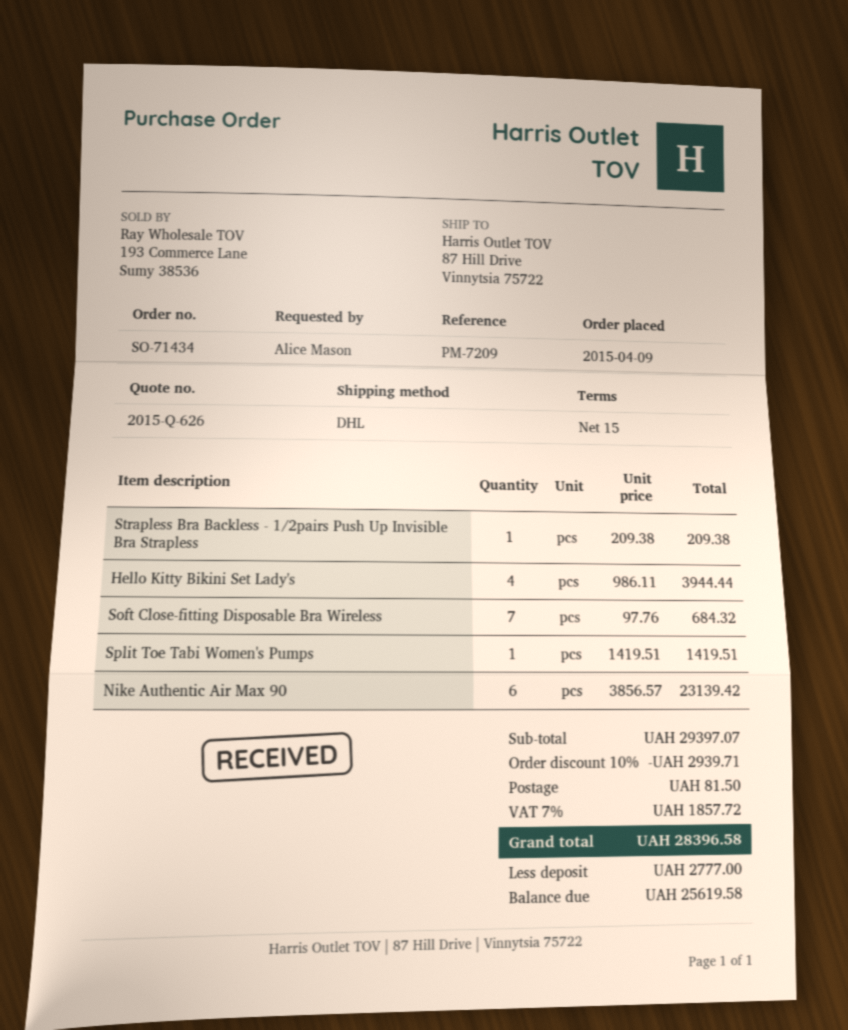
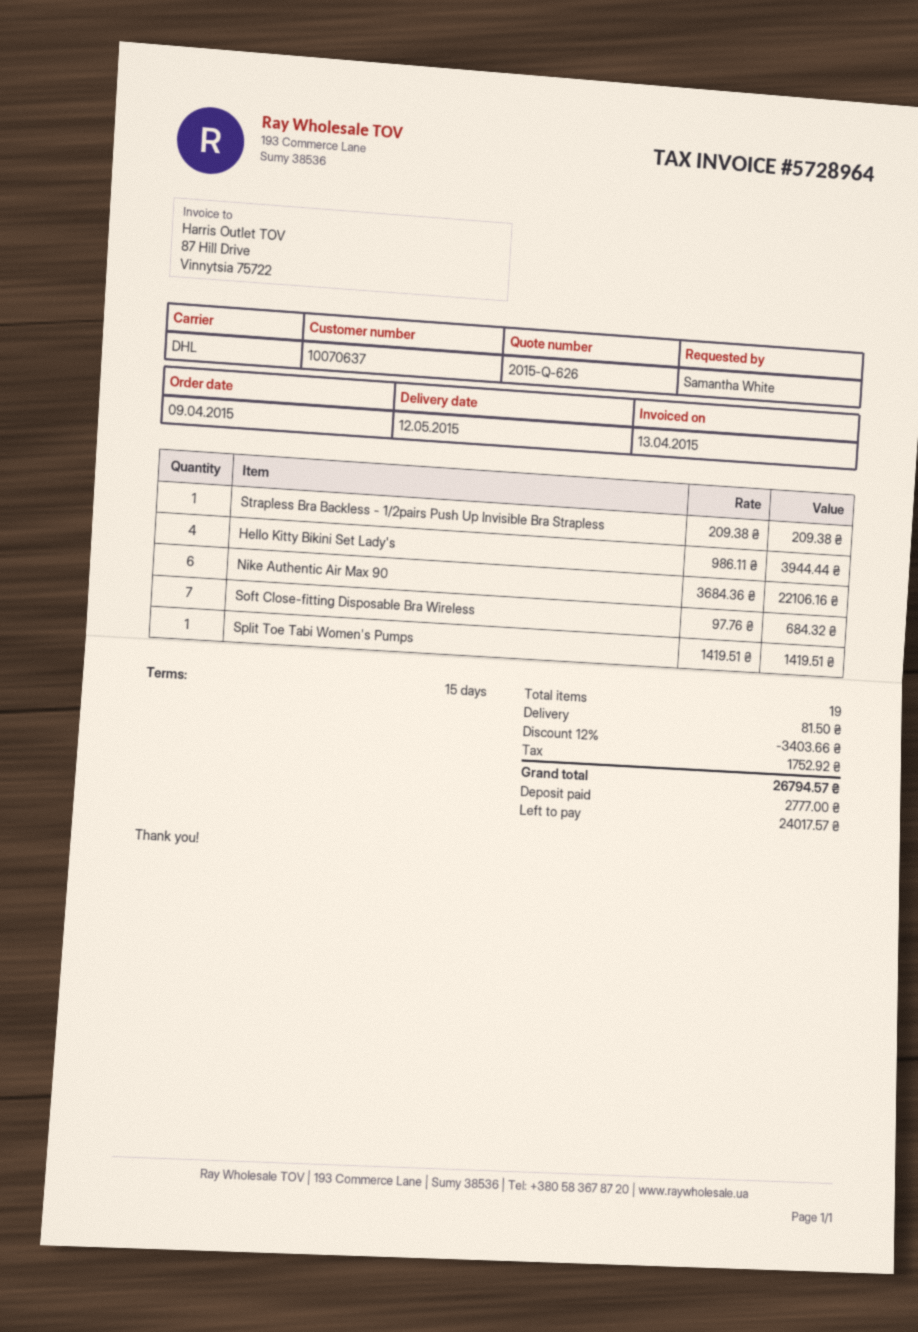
ordered by: Alice Mason -> Samantha White
Nike Authentic Air Max 90: 6 x 3856.57 = 23139.42 -> 6 x 3684.36 = 22106.16
discount: 10% = 2939.71 -> 12% = 3403.66
tax: 1857.72 -> 1752.92
total: 28396.58 -> 26794.57
balance: 25619.58 -> 24017.57

